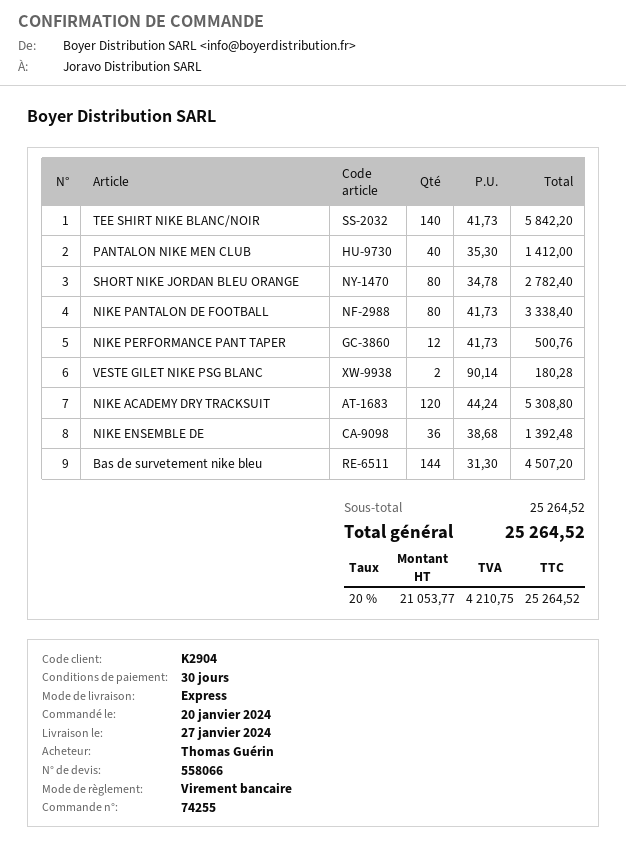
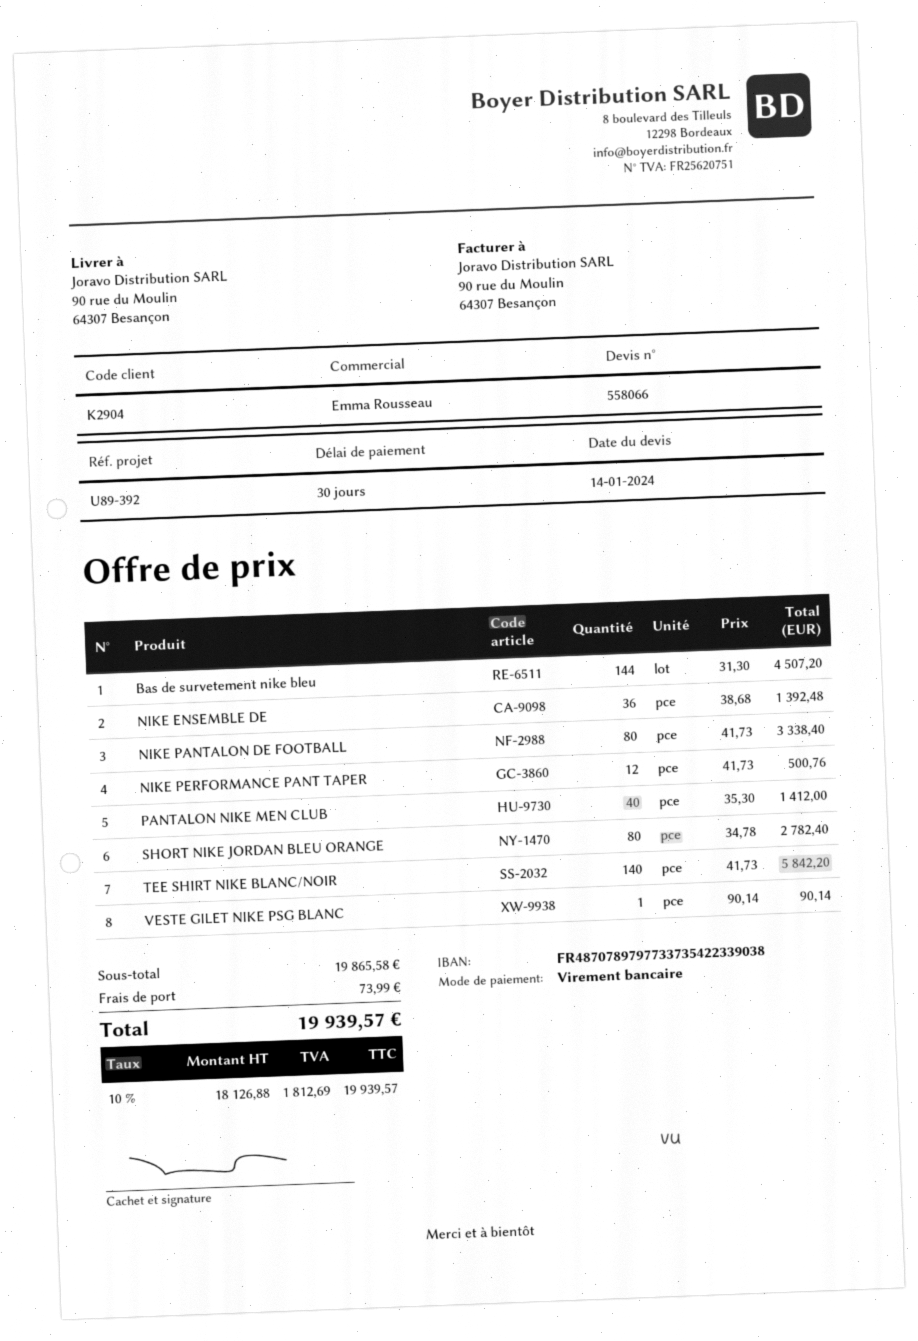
VESTE GILET NIKE PSG BLANC: 2 x 90.14 = 180.28 -> 1 x 90.14 = 90.14
NIKE ACADEMY DRY TRACKSUIT: 120 x 44.24 = 5308.80 -> none
subtotal: 25264.52 -> 19865.58
shipping: none -> 73.99
net: 21053.77 -> 18126.88
tax: 20% = 4210.75 -> 10% = 1812.69
total: 25264.52 -> 19939.57

